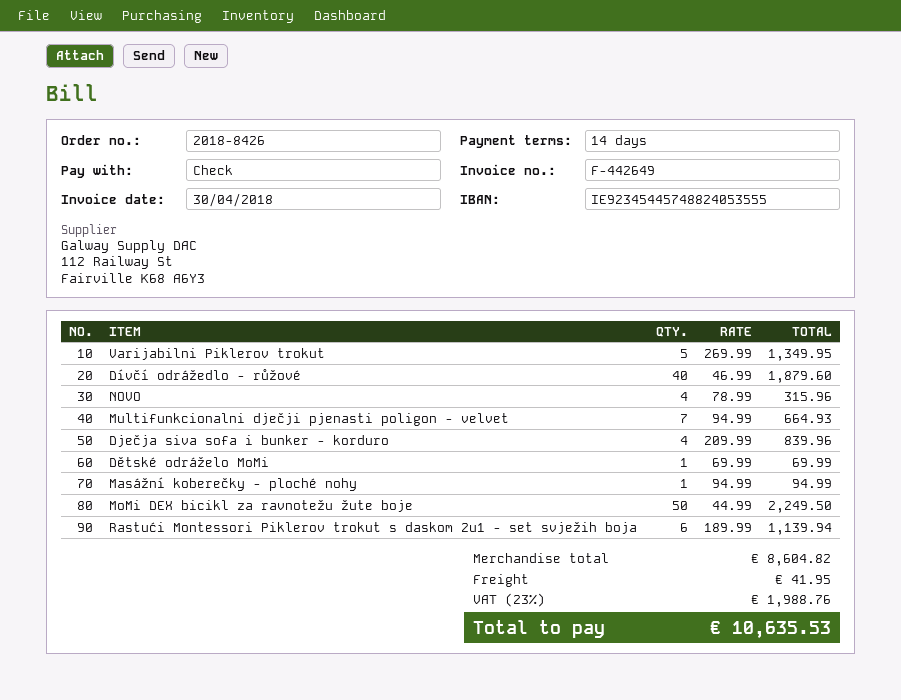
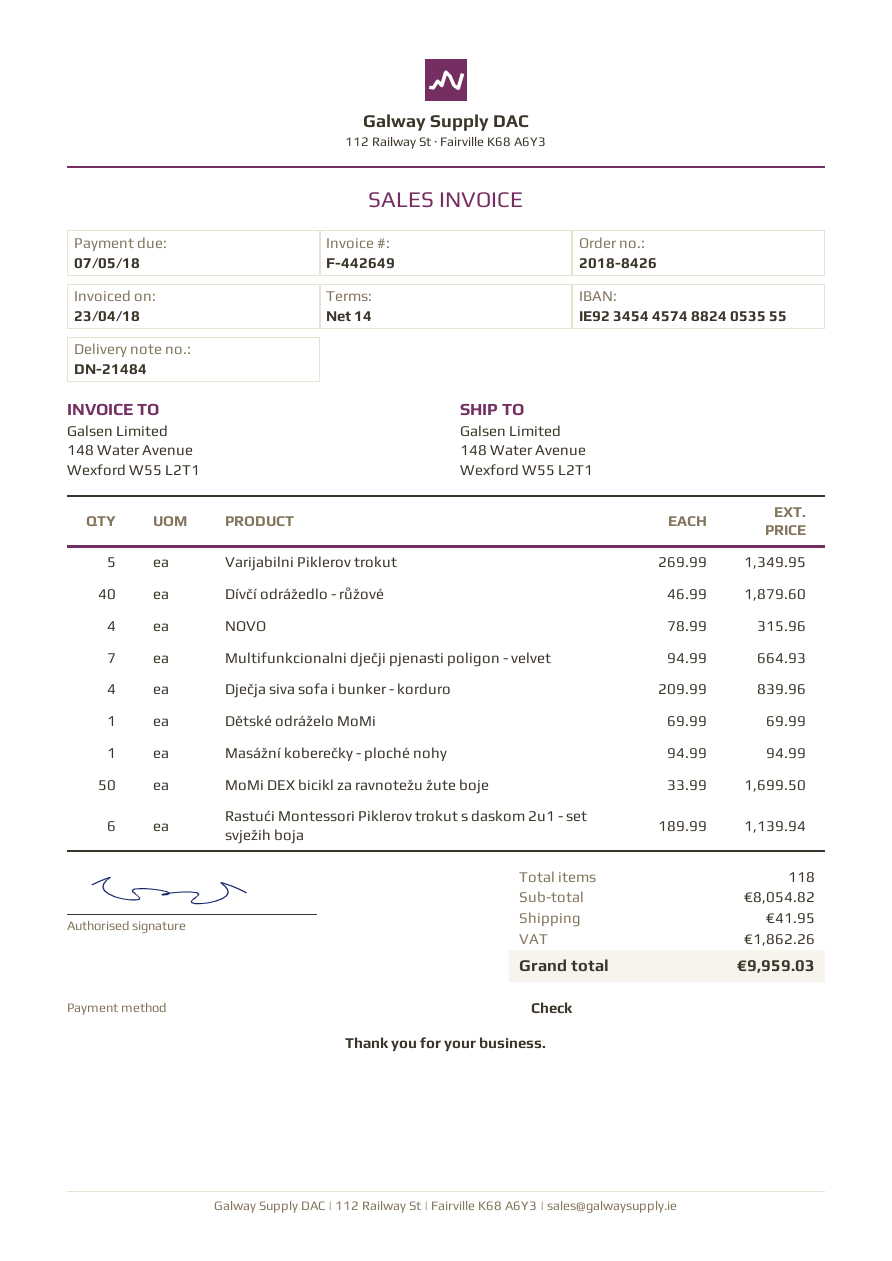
invoice date: 2018-04-30 -> 2018-04-23
MoMi DEX bicikl za ravnotežu žute boje: 50 x 44.99 = 2249.50 -> 50 x 33.99 = 1699.50
subtotal: 8604.82 -> 8054.82
tax: 1988.76 -> 1862.26
total: 10635.53 -> 9959.03

